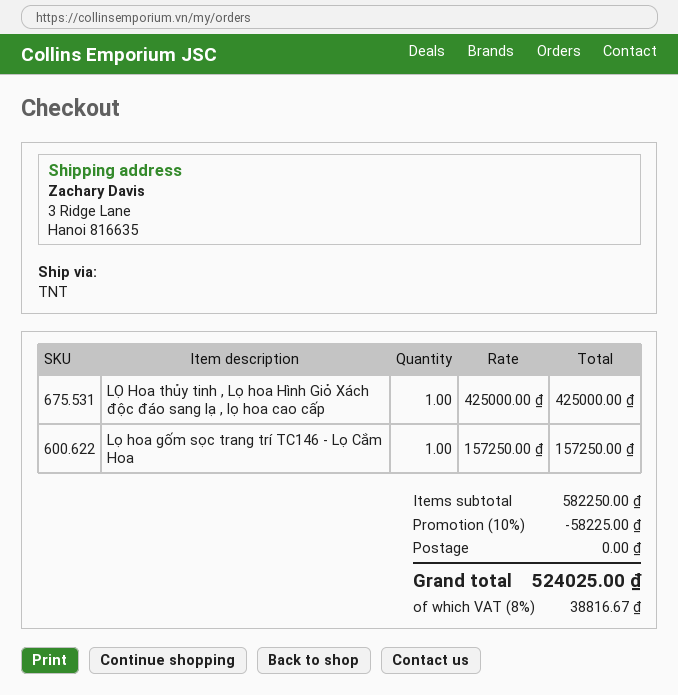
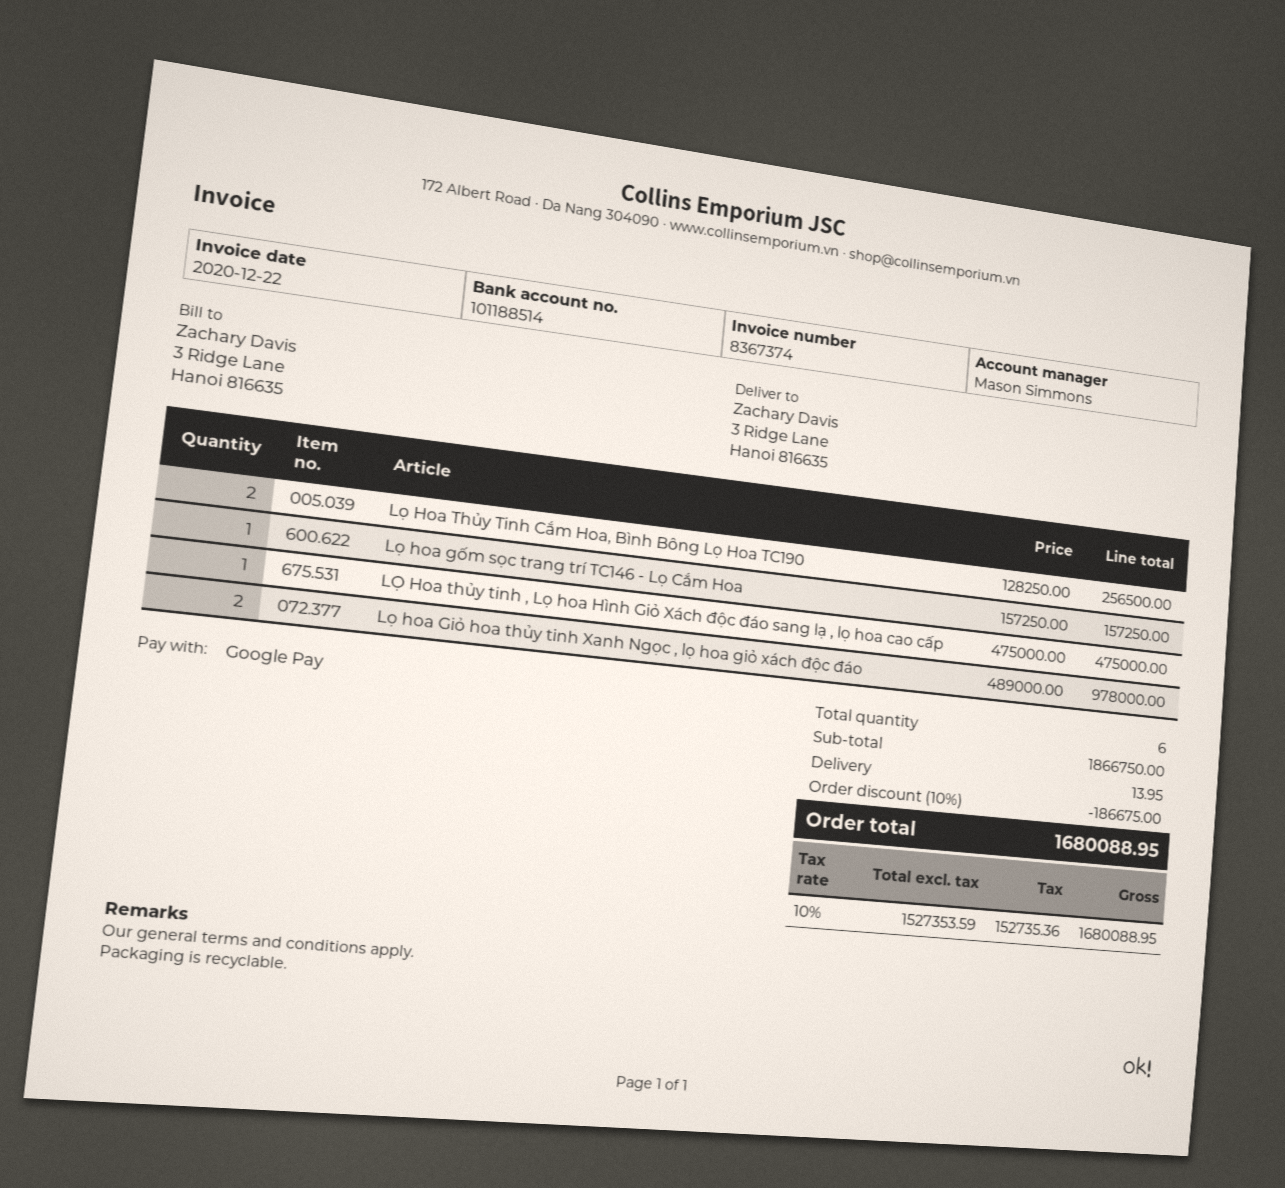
LỌ Hoa thủy tinh , Lọ hoa Hình Giỏ Xách độc đáo sang lạ , lọ hoa cao cấp: 1 x 425000.00 = 425000.00 -> 1 x 475000.00 = 475000.00
Lọ Hoa Thủy Tinh Cắm Hoa, Bình Bông Lọ Hoa TC190: none -> 2 x 128250.00 = 256500.00
Lọ hoa Giỏ hoa thủy tinh Xanh Ngọc , lọ hoa giỏ xách độc đáo: none -> 2 x 489000.00 = 978000.00
subtotal: 582250.00 -> 1866750.00
discount: 10% = 58225.00 -> 10% = 186675.00
shipping: 0.00 -> 13.95
tax: 8% = 38816.67 -> 10% = 152735.36
total: 524025.00 -> 1680088.95

